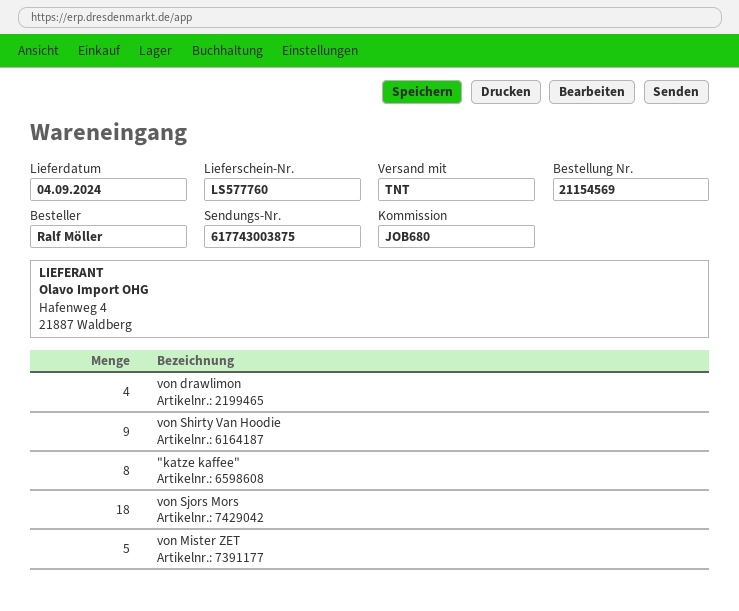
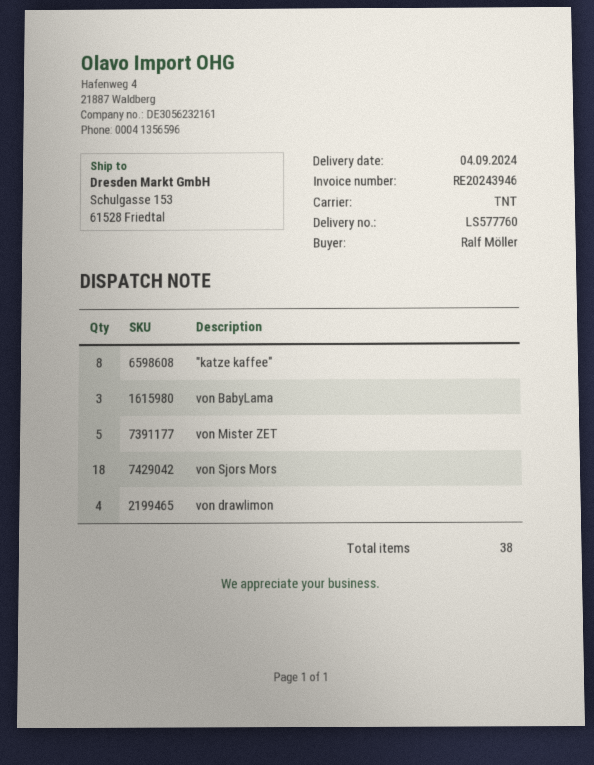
von Shirty Van Hoodie: 9 -> none
von BabyLama: none -> 3

